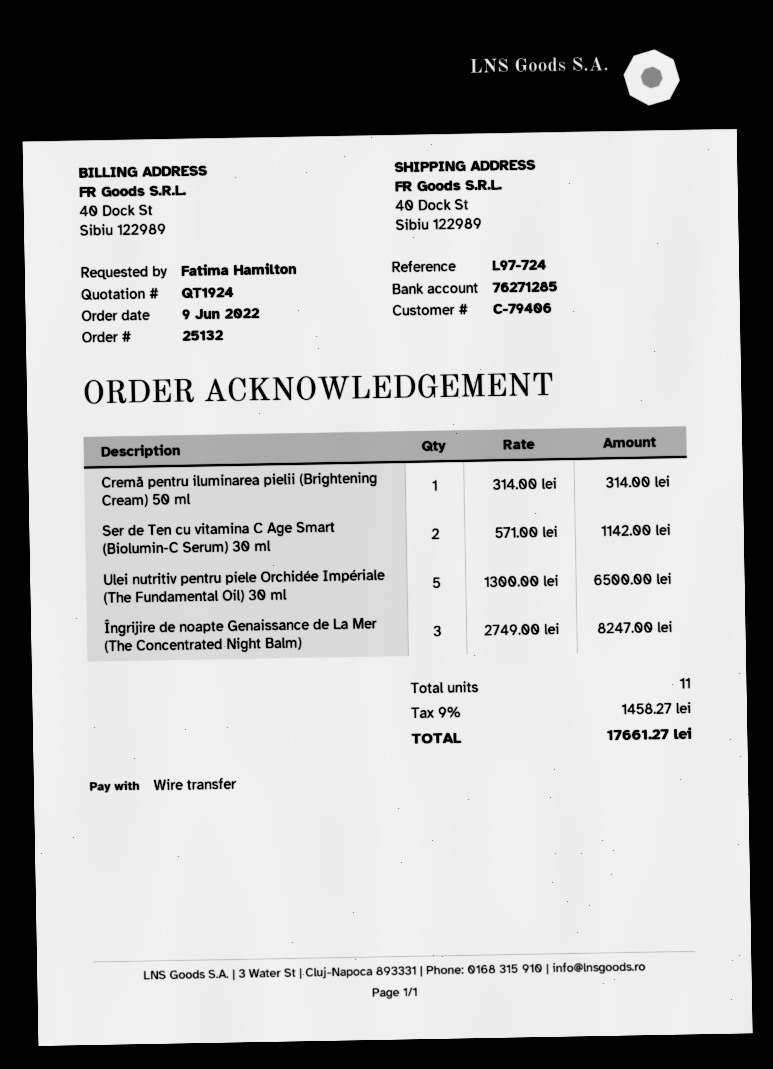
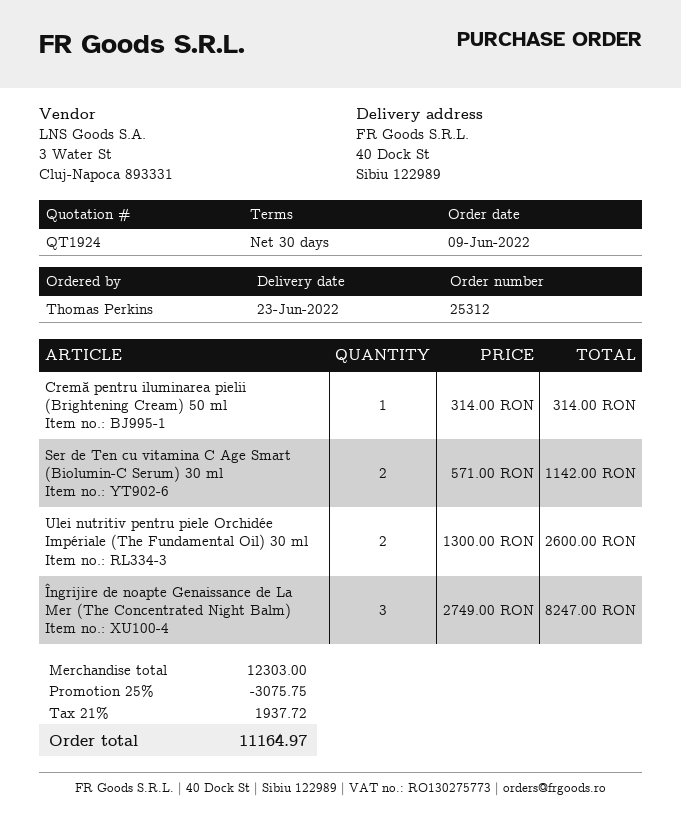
order number: 25132 -> 25312
ordered by: Fatima Hamilton -> Thomas Perkins
Ulei nutritiv pentru piele Orchidée Impériale (The Fundamental Oil) 30 ml: 5 x 1300.00 = 6500.00 -> 2 x 1300.00 = 2600.00
discount: none -> 25% = 3075.75
tax: 9% = 1458.27 -> 21% = 1937.72
total: 17661.27 -> 11164.97

